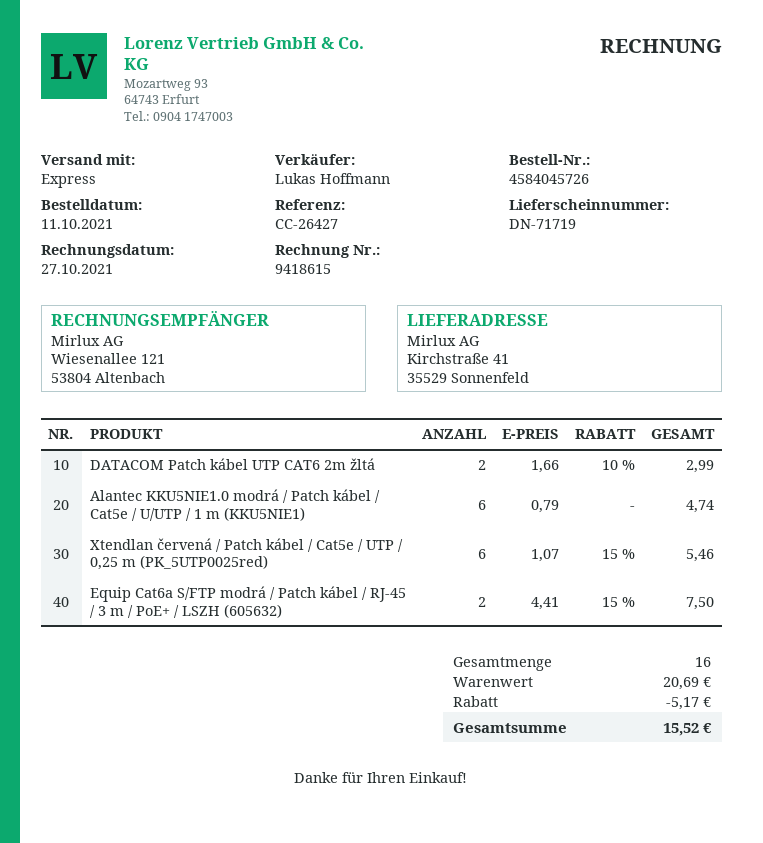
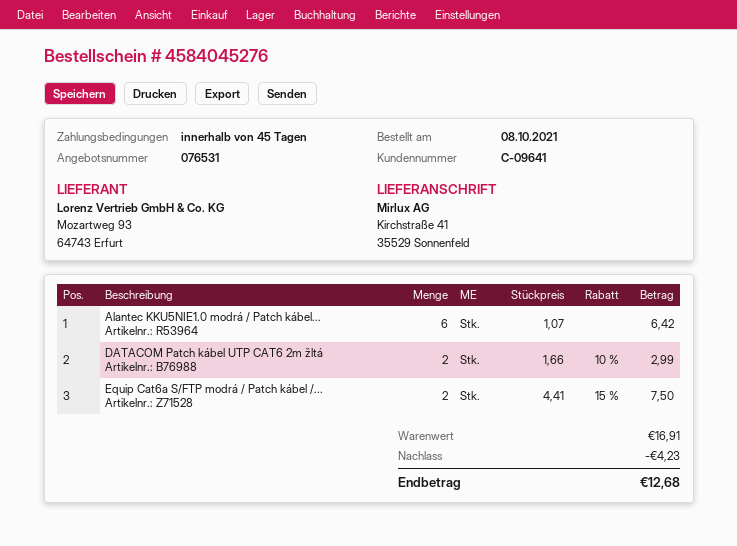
order number: 4584045726 -> 4584045276
order date: 2021-10-11 -> 2021-10-08
Alantec KKU5NIE1.0 modrá / Patch kábel / Cat5e / U/UTP / 1 m (KKU5NIE1): 6 x 0.79 = 4.74 -> 6 x 1.07 = 6.42
Xtendlan červená / Patch kábel / Cat5e / UTP / 0,25 m (PK_5UTP0025red): 6 x 1.07 - 15% = 5.46 -> none
subtotal: 20.69 -> 16.91
discount: 5.17 -> 4.23
total: 15.52 -> 12.68

